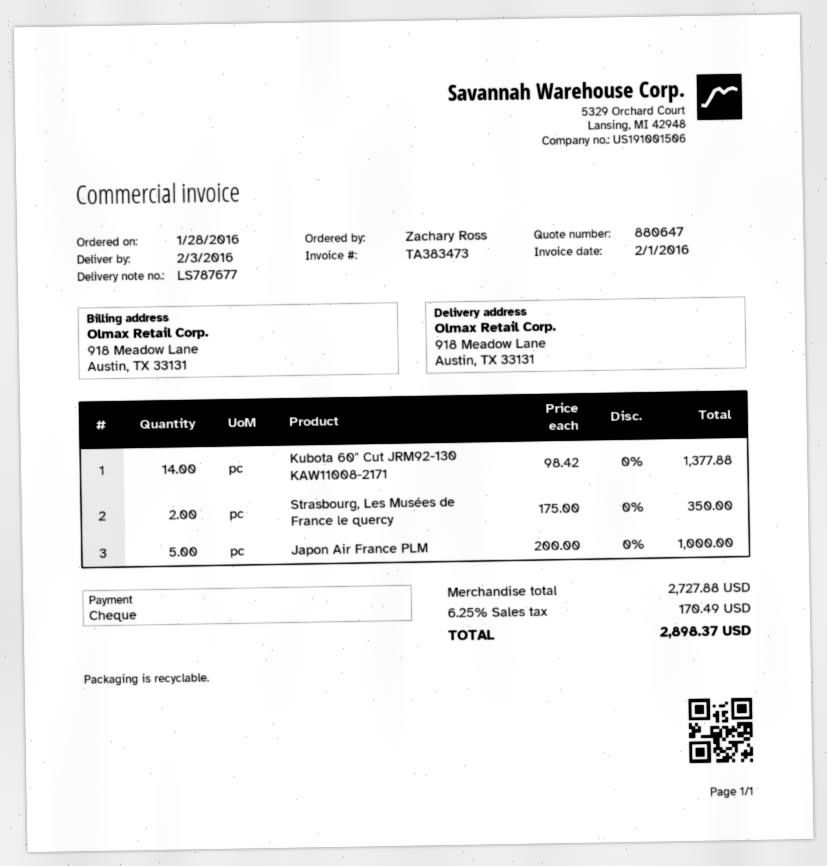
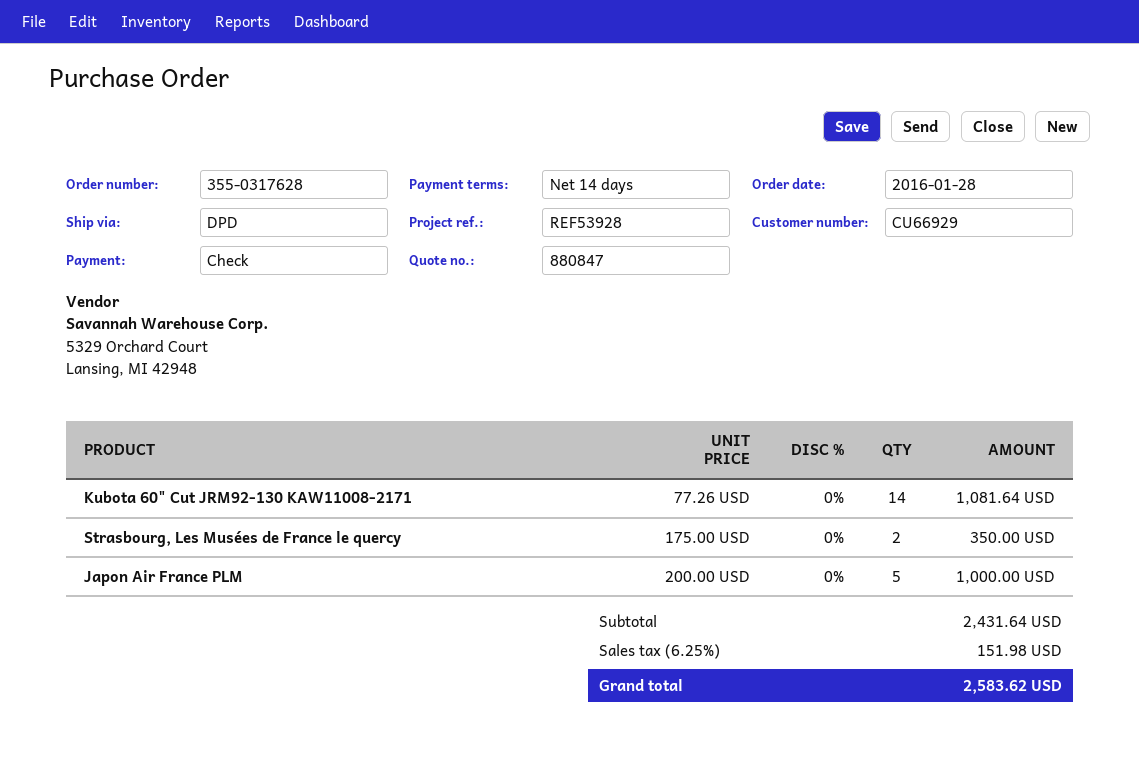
quote number: 880647 -> 880847
Kubota 60" Cut JRM92-130 KAW11008-2171: 14 x 98.42 = 1377.88 -> 14 x 77.26 = 1081.64
subtotal: 2727.88 -> 2431.64
tax: 6.25% = 170.49 -> 6.25% = 151.98
total: 2898.37 -> 2583.62

